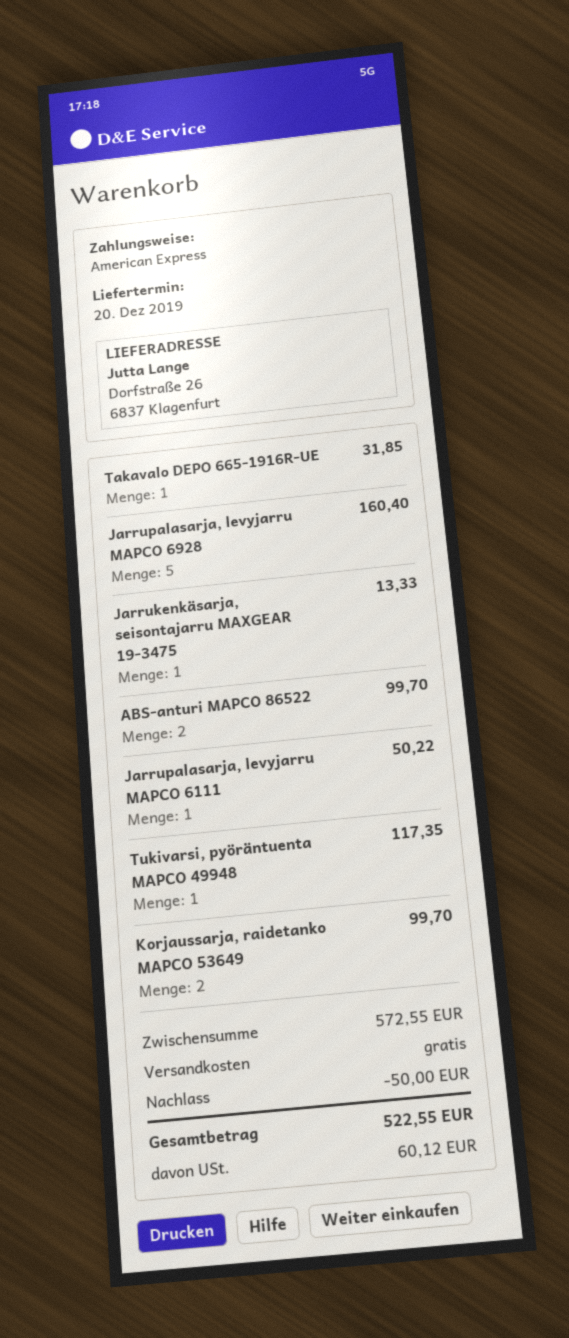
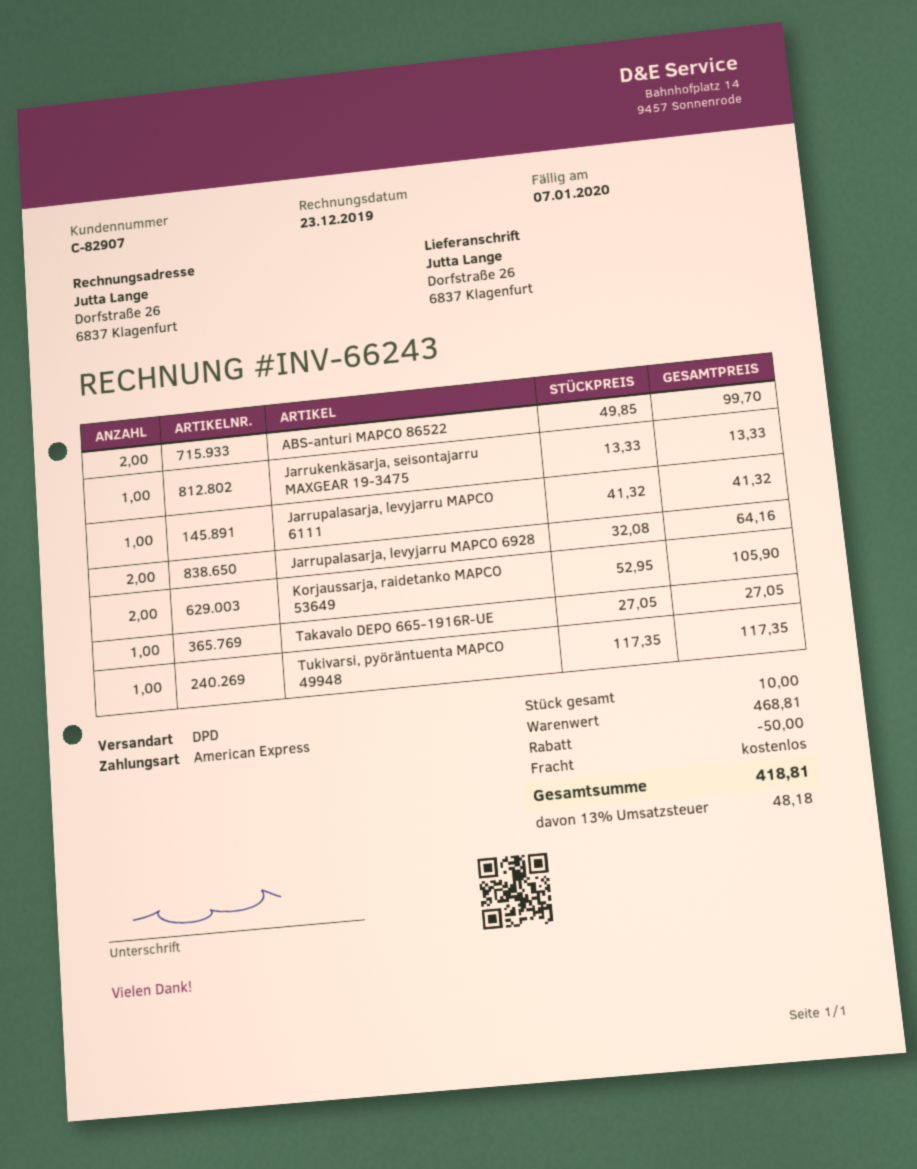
Takavalo DEPO 665-1916R-UE: 1 for 31.85 -> 1 for 27.05
Jarrupalasarja, levyjarru MAPCO 6928: 5 for 160.40 -> 2 for 64.16
Jarrupalasarja, levyjarru MAPCO 6111: 1 for 50.22 -> 1 for 41.32
Korjaussarja, raidetanko MAPCO 53649: 2 for 99.70 -> 2 for 105.90
subtotal: 572.55 -> 468.81
tax: 60.12 -> 48.18
total: 522.55 -> 418.81

